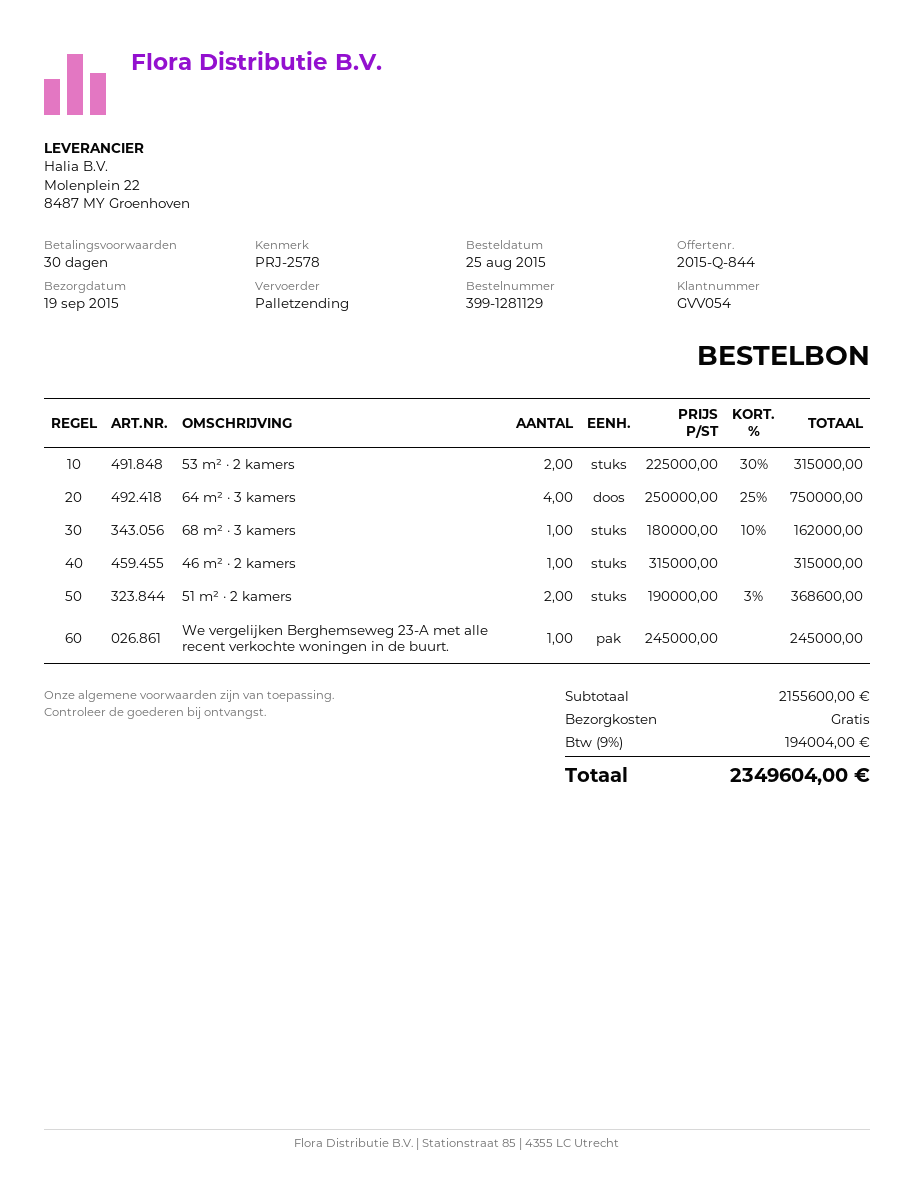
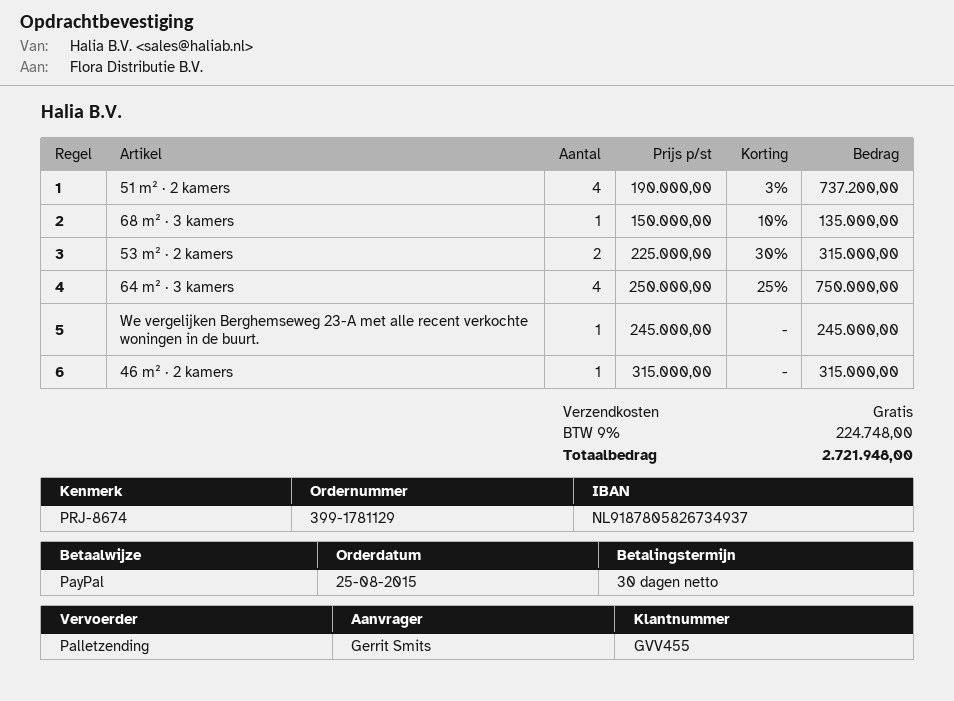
order number: 399-1281129 -> 399-1781129
customer number: GVV054 -> GVV455
reference: PRJ-2578 -> PRJ-8674
68 m² · 3 kamers: 1 x 180000.00 - 10% = 162000.00 -> 1 x 150000.00 - 10% = 135000.00
51 m² · 2 kamers: 2 x 190000.00 - 3% = 368600.00 -> 4 x 190000.00 - 3% = 737200.00
tax: 9% = 194004.00 -> 9% = 224748.00
total: 2349604.00 -> 2721948.00

